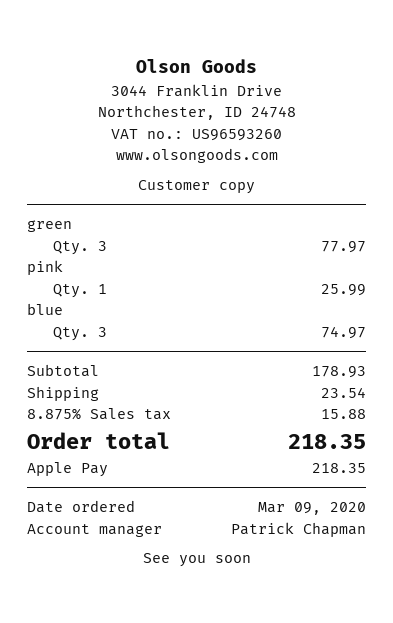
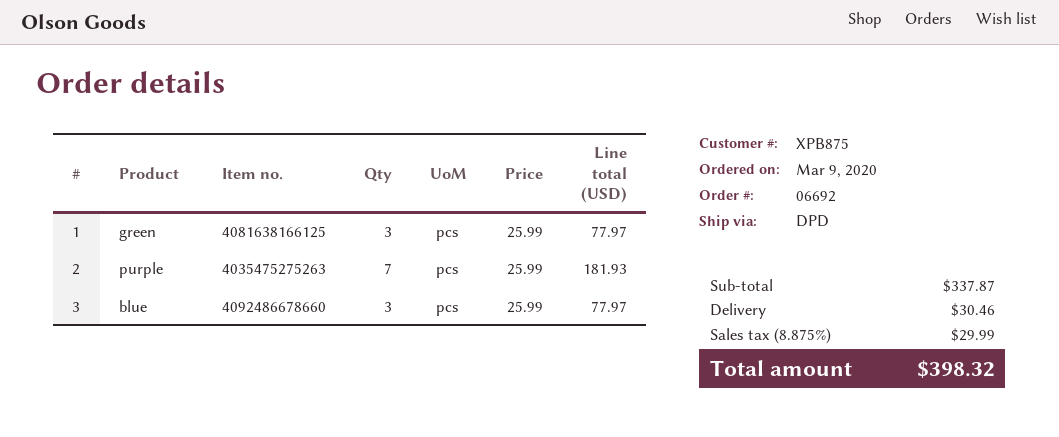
pink: 1 for 25.99 -> none
blue: 3 for 74.97 -> 3 for 77.97
purple: none -> 7 for 181.93
subtotal: 178.93 -> 337.87
shipping: 23.54 -> 30.46
tax: 8.875% = 15.88 -> 8.875% = 29.99
total: 218.35 -> 398.32

